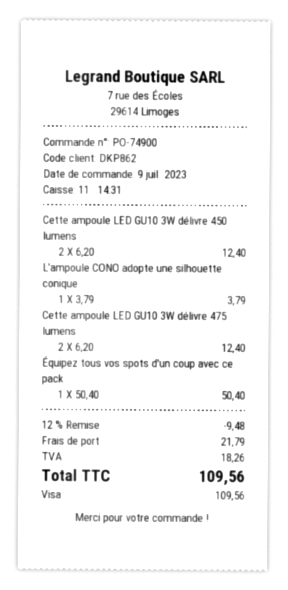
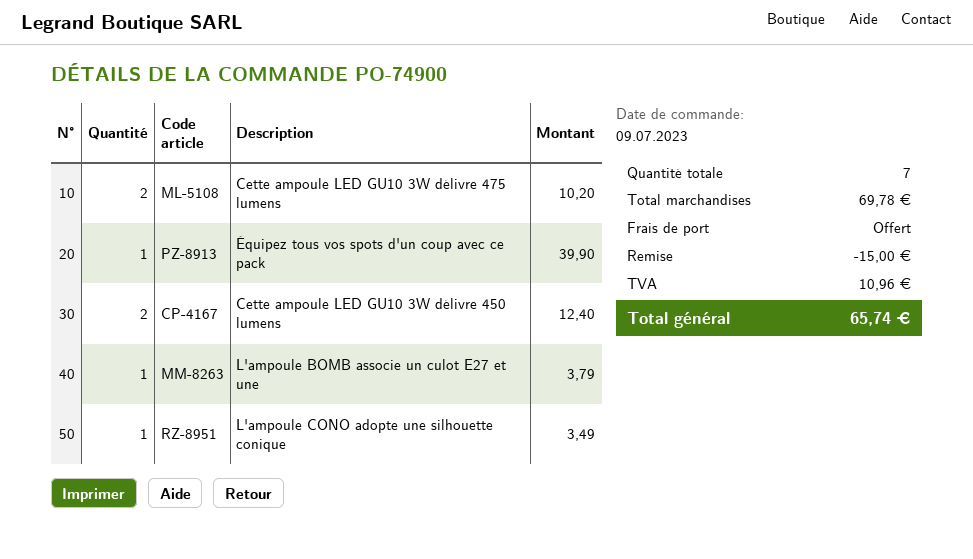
L'ampoule CONO adopte une silhouette conique: 1 for 3.79 -> 1 for 3.49
Cette ampoule LED GU10 3W délivre 475 lumens: 2 for 12.40 -> 2 for 10.20
Équipez tous vos spots d'un coup avec ce pack: 1 for 50.40 -> 1 for 39.90
L'ampoule BOMB associe un culot E27 et une: none -> 1 for 3.79
discount: 9.48 -> 15.00
shipping: 21.79 -> 0.00
tax: 18.26 -> 10.96
total: 109.56 -> 65.74

